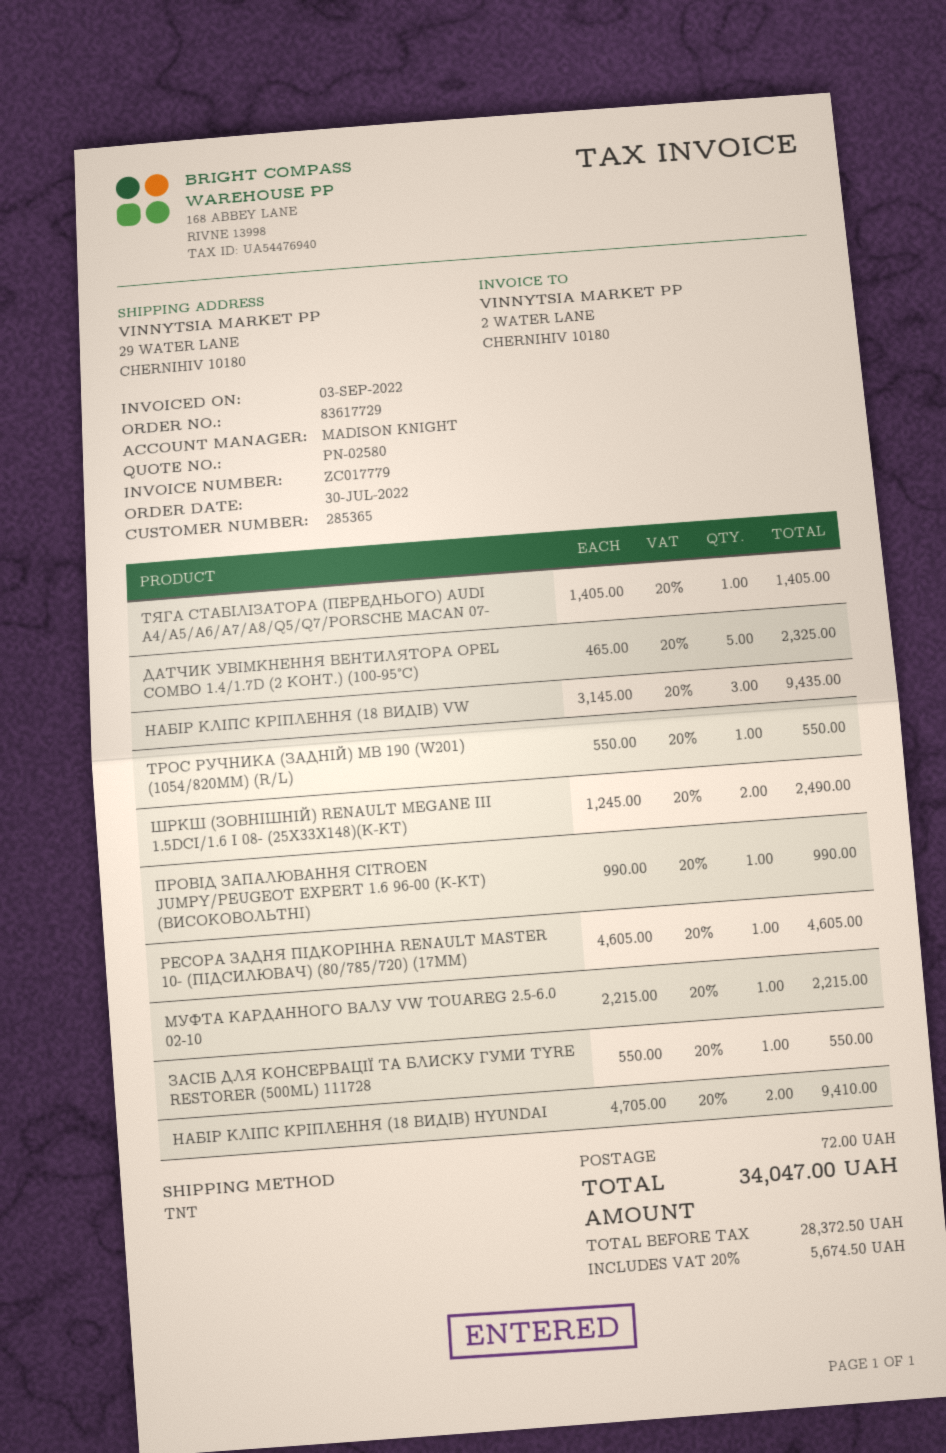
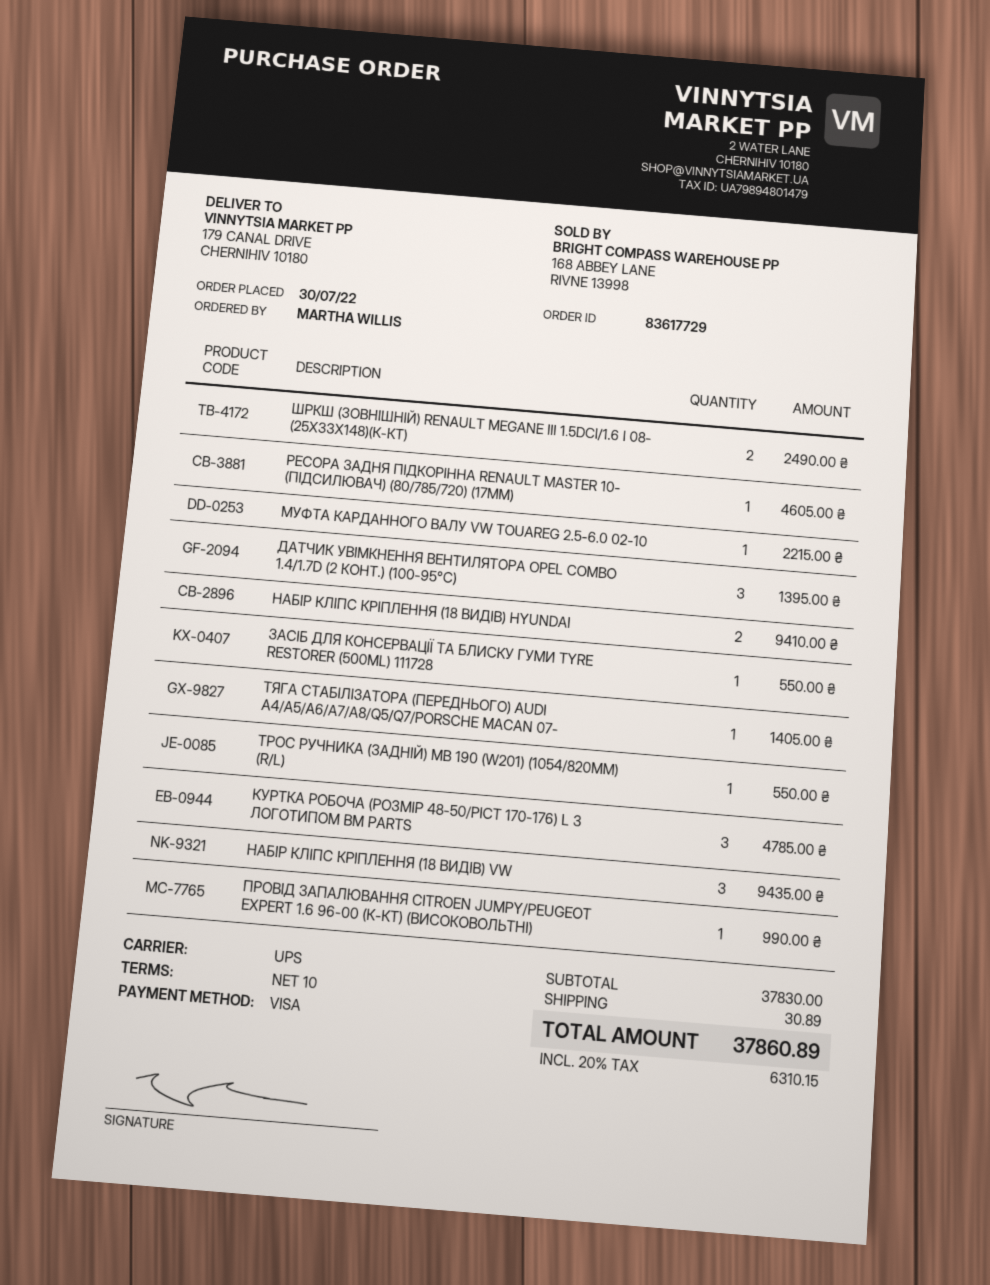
shipping method: TNT -> UPS
ship to: 29 WATER LANE, CHERNIHIV 10180 -> 179 CANAL DRIVE, CHERNIHIV 10180
ДАТЧИК УВІМКНЕННЯ ВЕНТИЛЯТОРА OPEL COMBO 1.4/1.7D (2 КОНТ.) (100-95°C): 5 for 2325.00 -> 3 for 1395.00
КУРТКА РОБОЧА (РОЗМІР 48-50/РІСТ 170-176) L З ЛОГОТИПОМ BM PARTS: none -> 3 for 4785.00
shipping: 72.00 -> 30.89
tax: 20% = 5674.50 -> 20% = 6310.15
total: 34047.00 -> 37860.89

